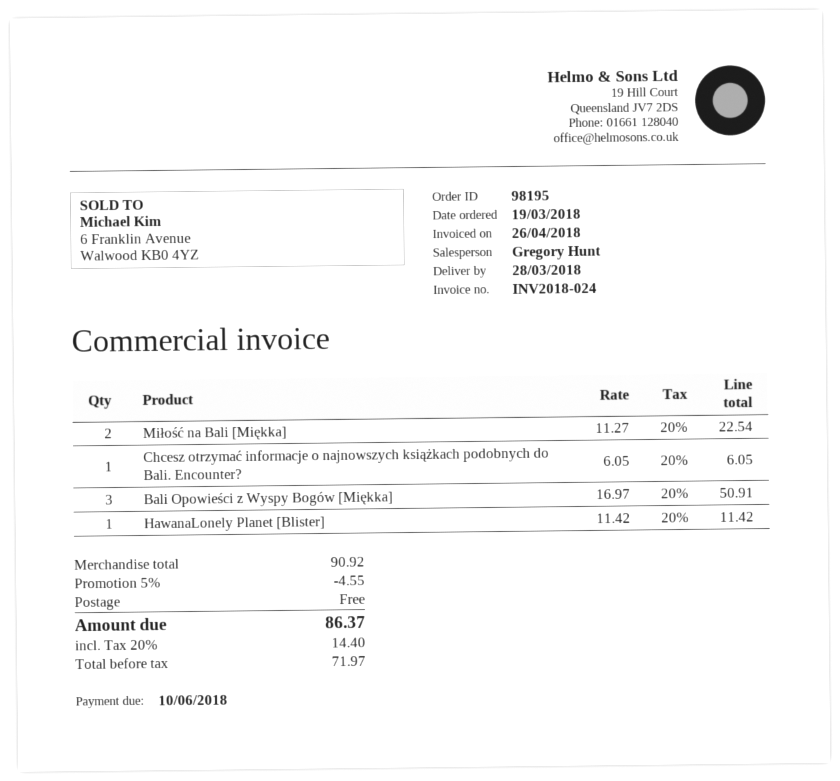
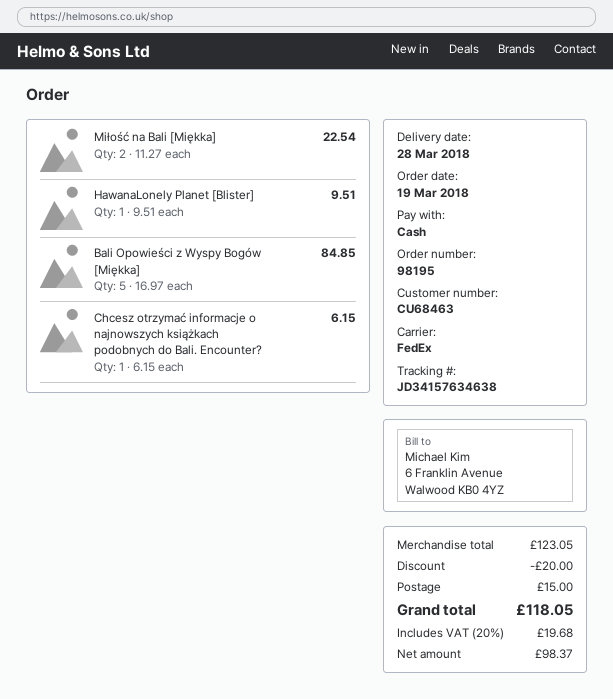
Chcesz otrzymać informacje o najnowszych książkach podobnych do Bali. Encounter?: 1 x 6.05 = 6.05 -> 1 x 6.15 = 6.15
Bali Opowieści z Wyspy Bogów [Miękka]: 3 x 16.97 = 50.91 -> 5 x 16.97 = 84.85
HawanaLonely Planet [Blister]: 1 x 11.42 = 11.42 -> 1 x 9.51 = 9.51
subtotal: 90.92 -> 123.05
discount: 4.55 -> 20.00
shipping: 0.00 -> 15.00
net: 71.97 -> 98.37
tax: 20% = 14.40 -> 20% = 19.68
total: 86.37 -> 118.05

